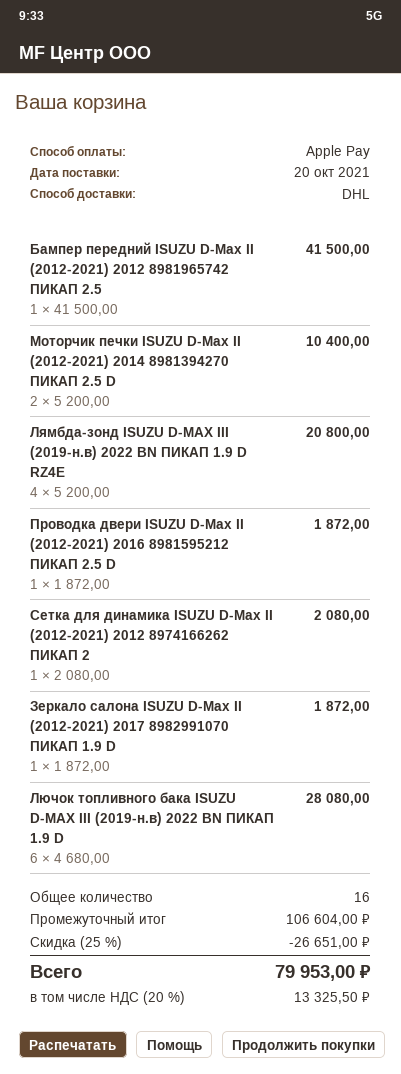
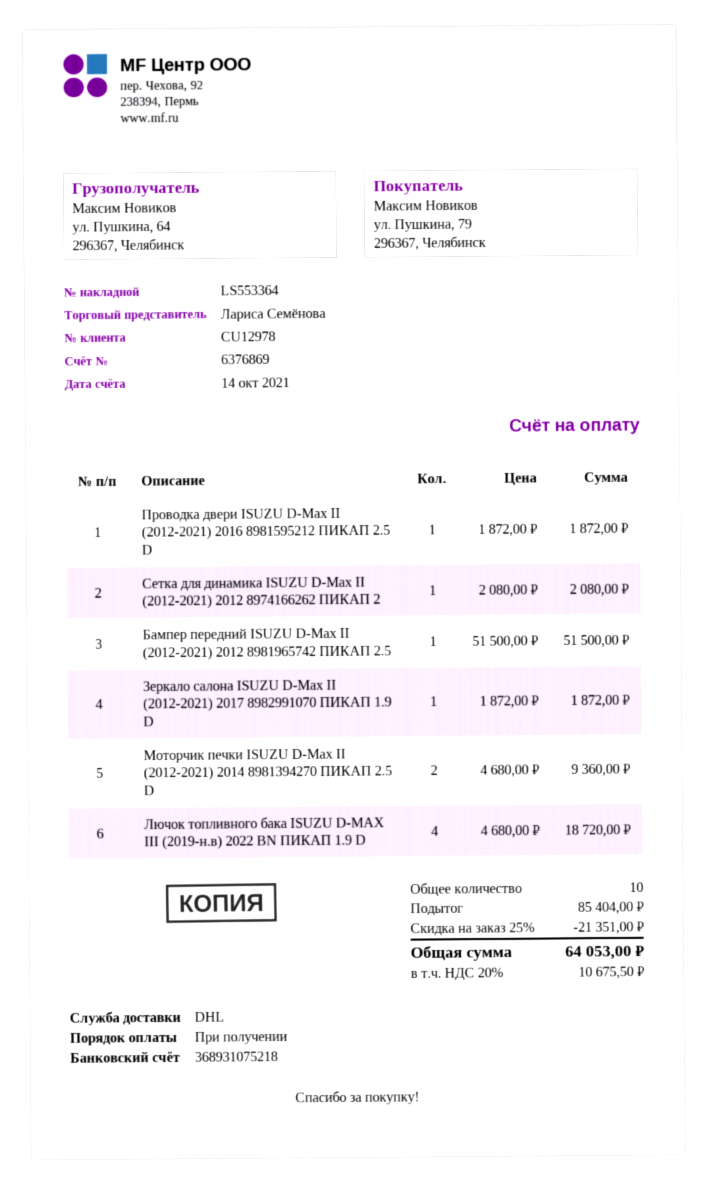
Бампер передний ISUZU D-Max II (2012-2021) 2012 8981965742 ПИКАП 2.5: 1 x 41500.00 = 41500.00 -> 1 x 51500.00 = 51500.00
Моторчик печки ISUZU D-Max II (2012-2021) 2014 8981394270 ПИКАП 2.5 D: 2 x 5200.00 = 10400.00 -> 2 x 4680.00 = 9360.00
Лямбда-зонд ISUZU D-MAX III (2019-н.в) 2022 BN ПИКАП 1.9 D RZ4E: 4 x 5200.00 = 20800.00 -> none
Лючок топливного бака ISUZU D-MAX III (2019-н.в) 2022 BN ПИКАП 1.9 D: 6 x 4680.00 = 28080.00 -> 4 x 4680.00 = 18720.00
total quantity: 16 -> 10
subtotal: 106604.00 -> 85404.00
discount: 25% = 26651.00 -> 25% = 21351.00
tax: 20% = 13325.50 -> 20% = 10675.50
total: 79953.00 -> 64053.00

